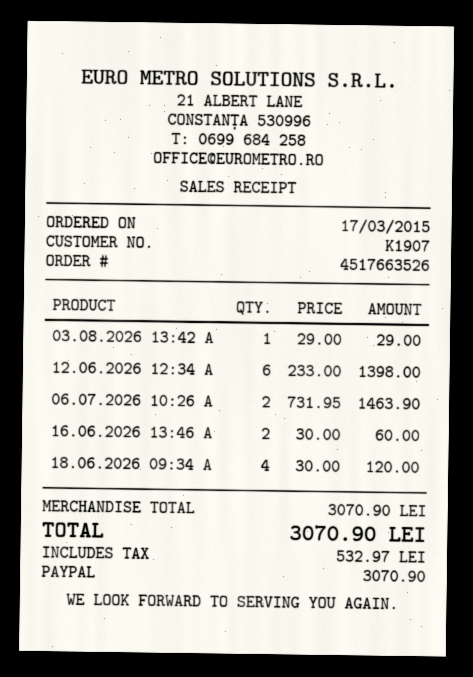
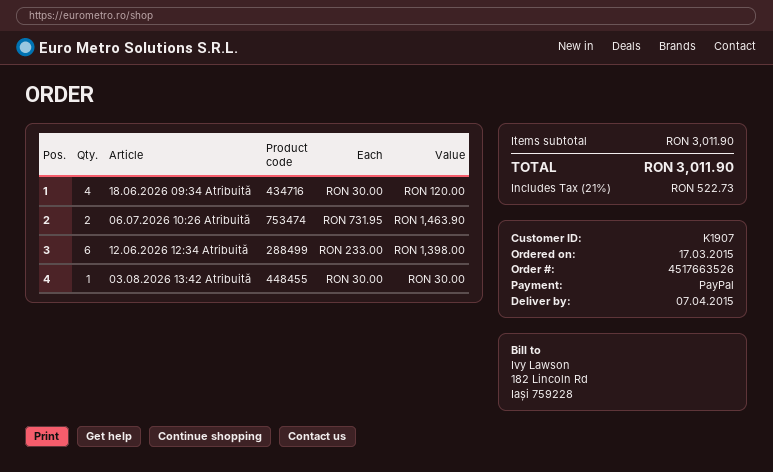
03.08.2026 13:42 A: 1 x 29.00 = 29.00 -> 1 x 30.00 = 30.00
16.06.2026 13:46 A: 2 x 30.00 = 60.00 -> none
subtotal: 3070.90 -> 3011.90
tax: 532.97 -> 522.73
total: 3070.90 -> 3011.90

